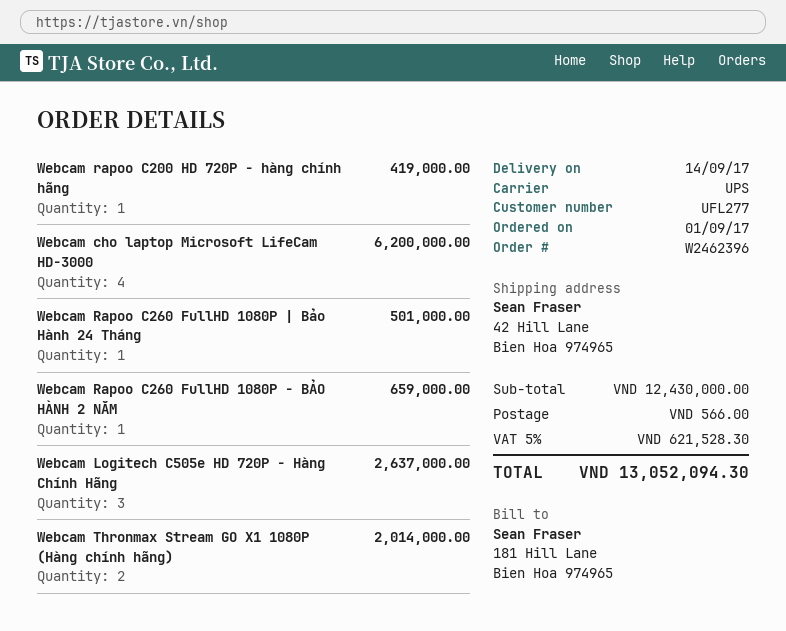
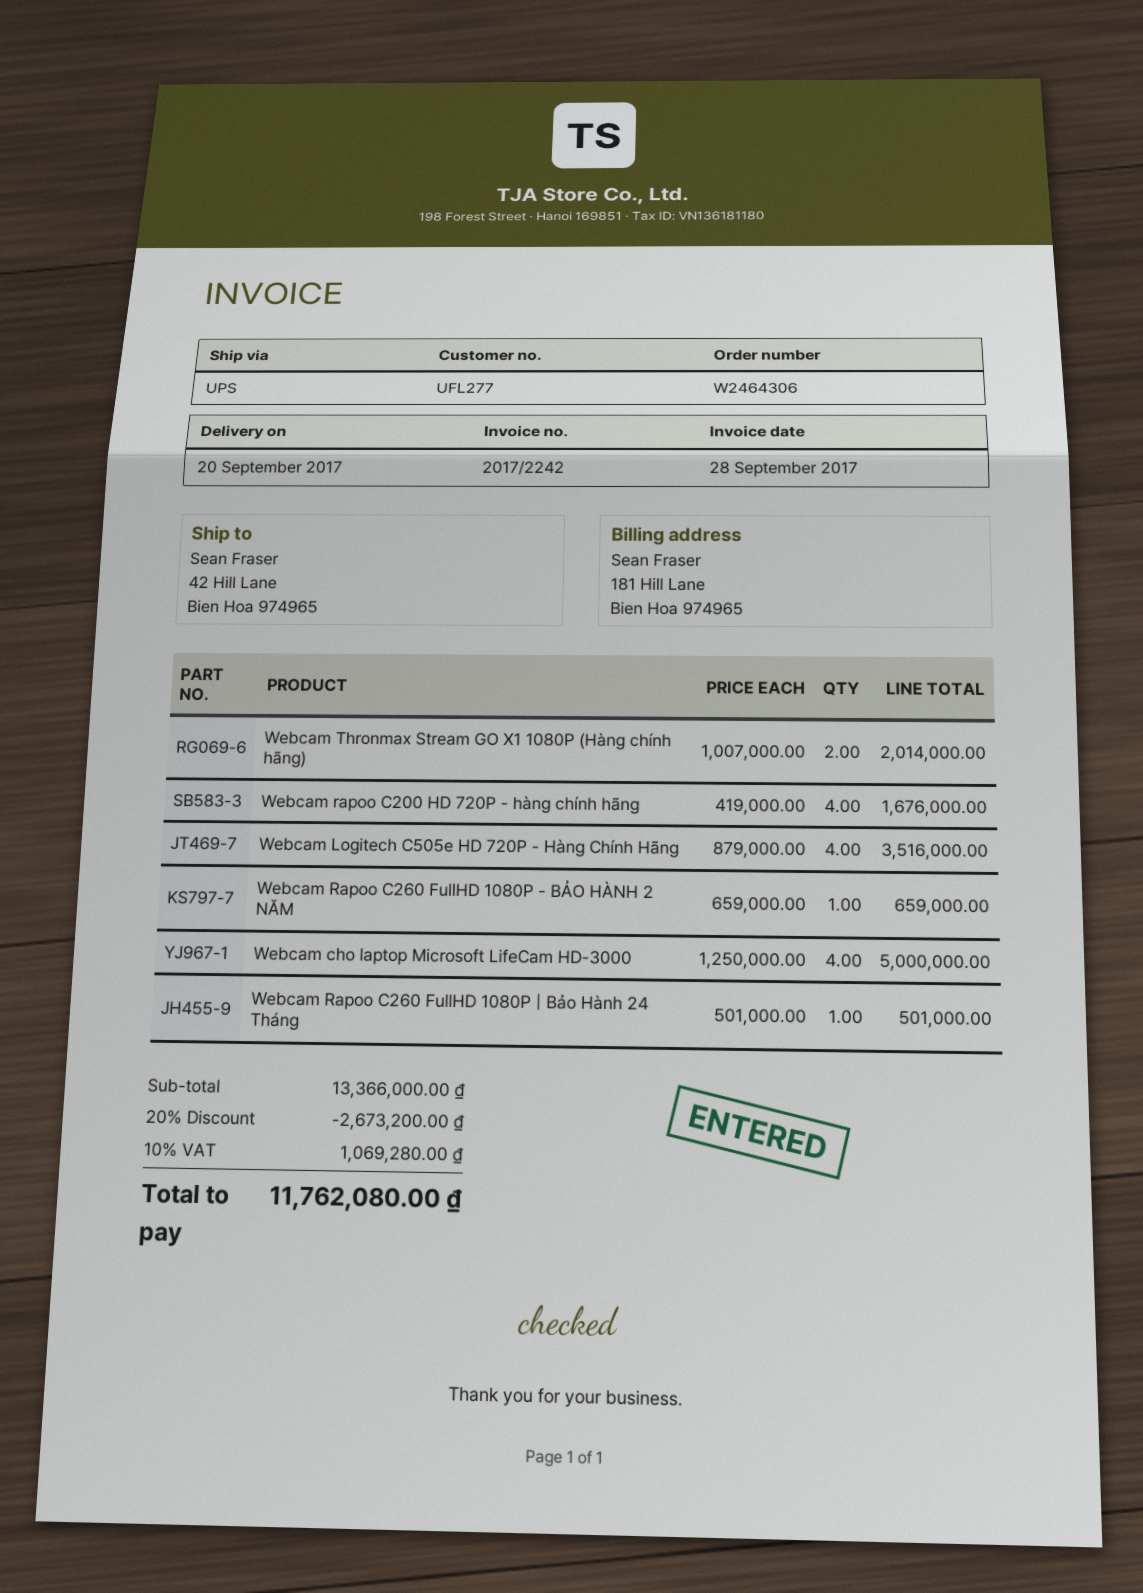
order number: W2462396 -> W2464306
delivery date: 2017-09-14 -> 2017-09-20
Webcam rapoo C200 HD 720P - hàng chính hãng: 1 for 419000.00 -> 4 for 1676000.00
Webcam cho laptop Microsoft LifeCam HD-3000: 4 for 6200000.00 -> 4 for 5000000.00
Webcam Logitech C505e HD 720P - Hàng Chính Hãng: 3 for 2637000.00 -> 4 for 3516000.00
subtotal: 12430000.00 -> 13366000.00
discount: none -> 20% = 2673200.00
shipping: 566.00 -> none
tax: 5% = 621528.30 -> 10% = 1069280.00
total: 13052094.30 -> 11762080.00

